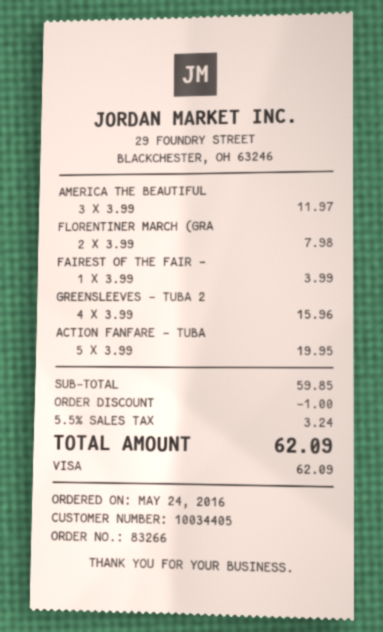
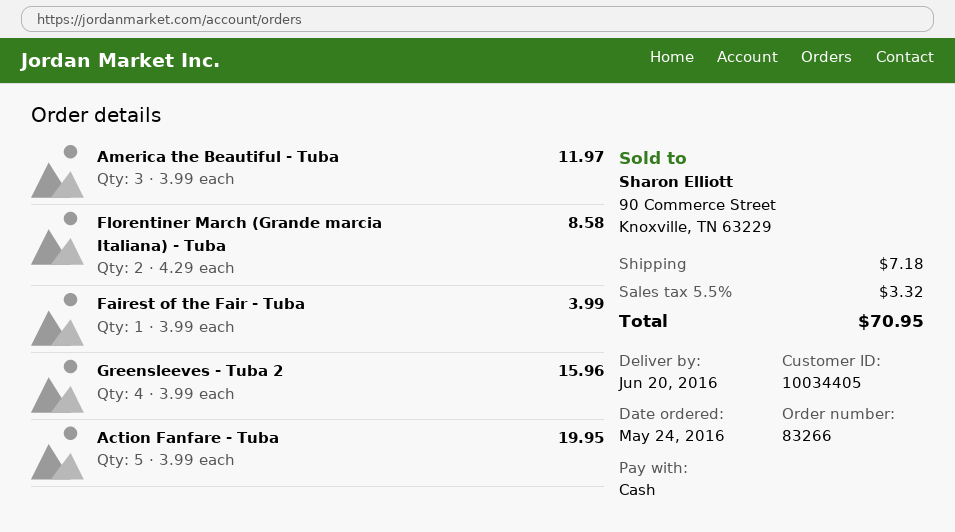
payment method: Visa -> cash
FLORENTINER MARCH (GRA: 2 x 3.99 = 7.98 -> 2 x 4.29 = 8.58
discount: 1.00 -> none
shipping: none -> 7.18
tax: 5.5% = 3.24 -> 5.5% = 3.32
total: 62.09 -> 70.95

